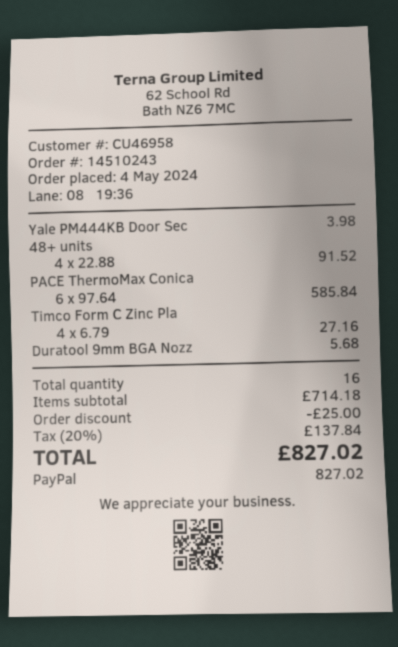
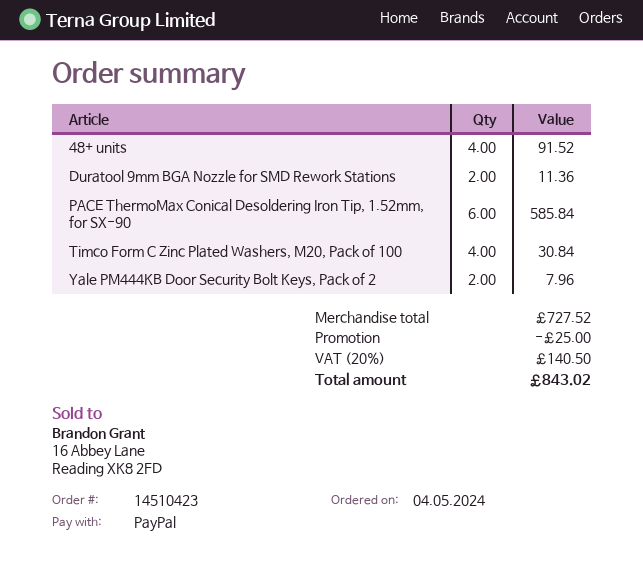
order number: 14510243 -> 14510423
Yale PM444KB Door Sec: 1 for 3.98 -> 2 for 7.96
Timco Form C Zinc Pla: 4 for 27.16 -> 4 for 30.84
Duratool 9mm BGA Nozz: 1 for 5.68 -> 2 for 11.36
subtotal: 714.18 -> 727.52
tax: 20% = 137.84 -> 20% = 140.50
total: 827.02 -> 843.02

